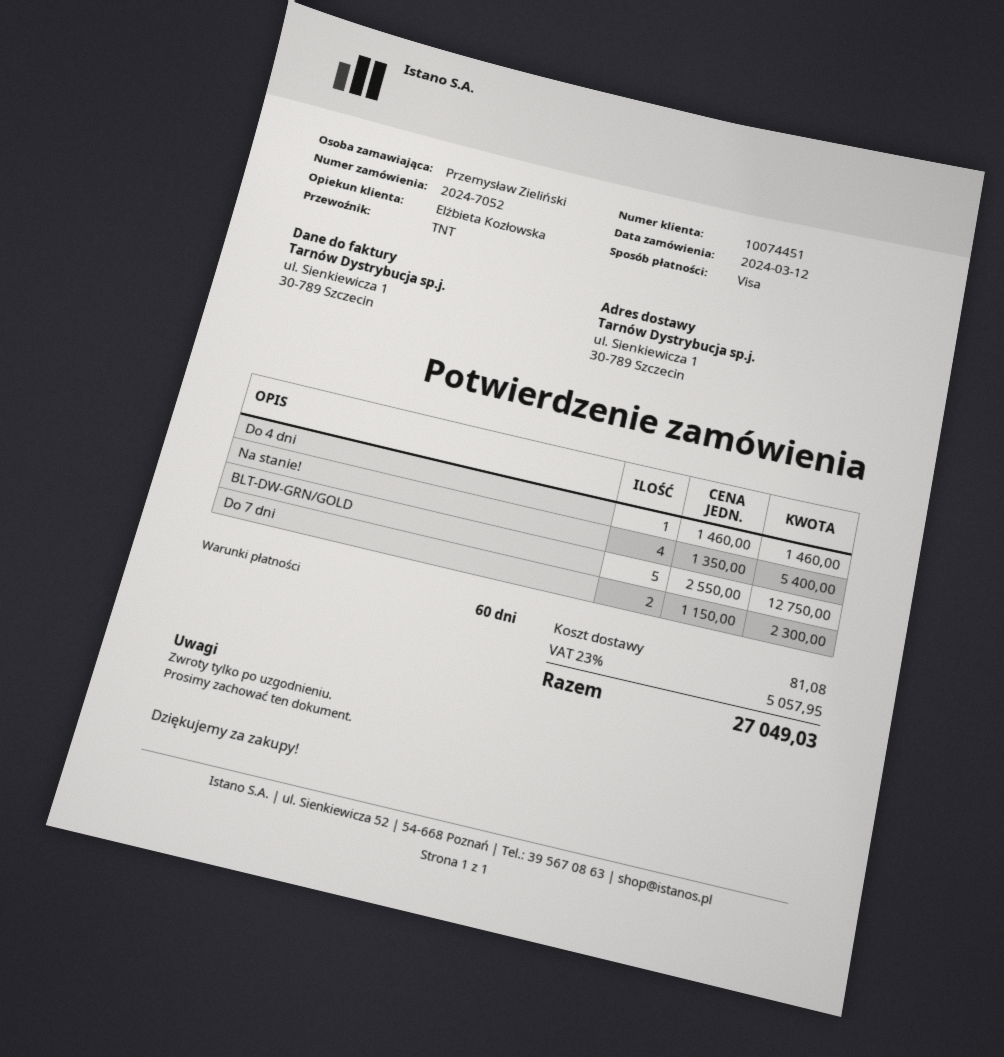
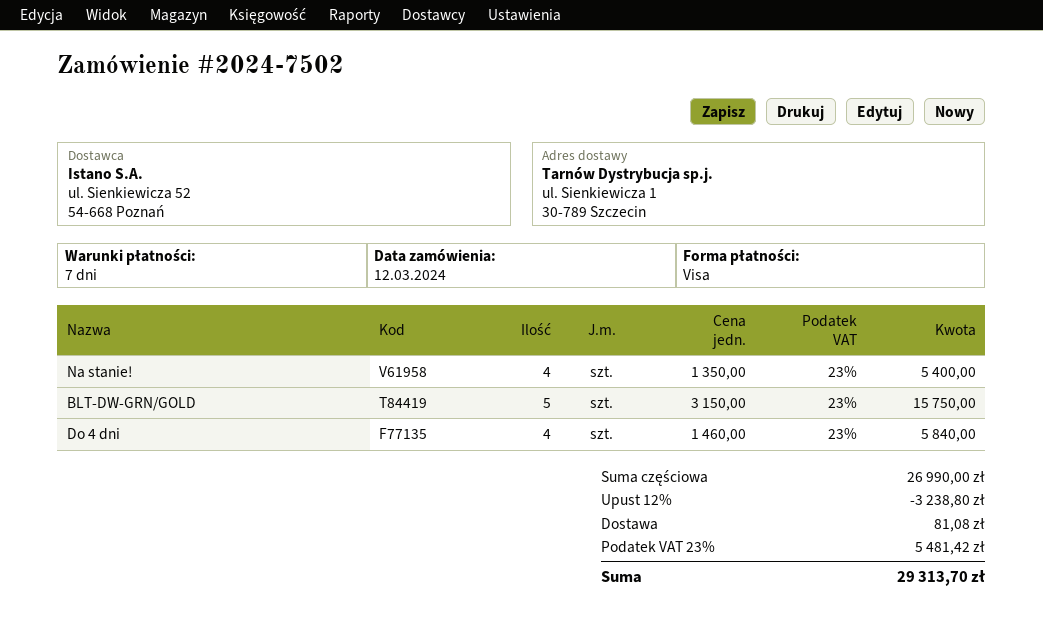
order number: 2024-7052 -> 2024-7502
payment terms: 60 days -> 7 days
Do 4 dni: 1 x 1460.00 = 1460.00 -> 4 x 1460.00 = 5840.00
BLT-DW-GRN/GOLD: 5 x 2550.00 = 12750.00 -> 5 x 3150.00 = 15750.00
Do 7 dni: 2 x 1150.00 = 2300.00 -> none
discount: none -> 12% = 3238.80
tax: 23% = 5057.95 -> 23% = 5481.42
total: 27049.03 -> 29313.70

